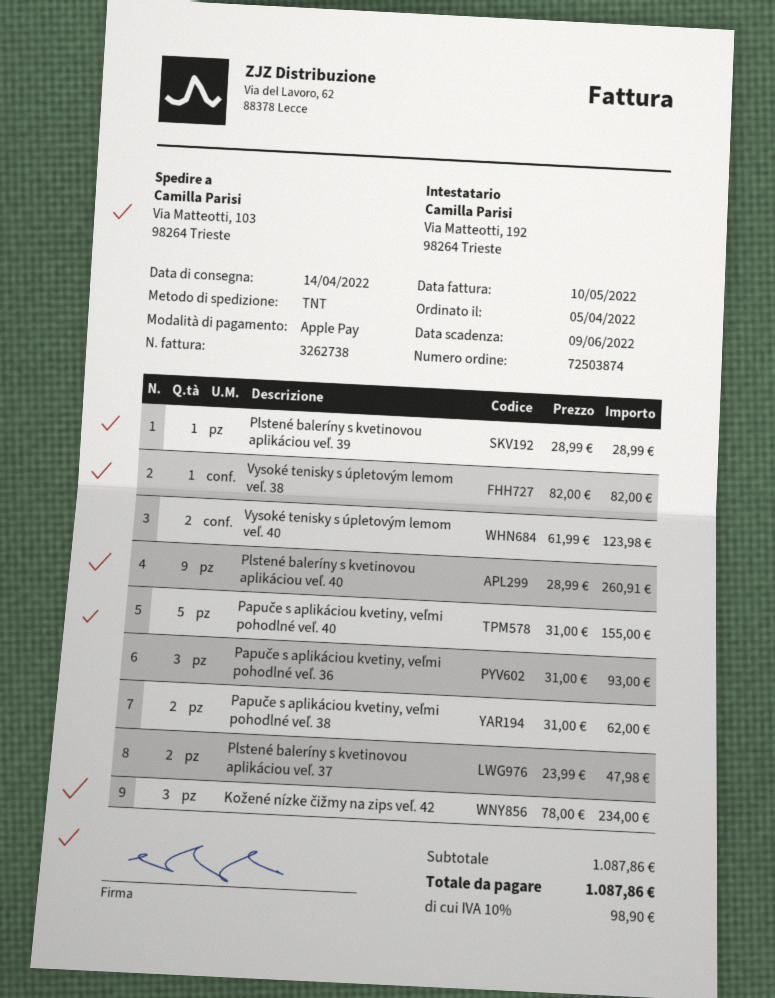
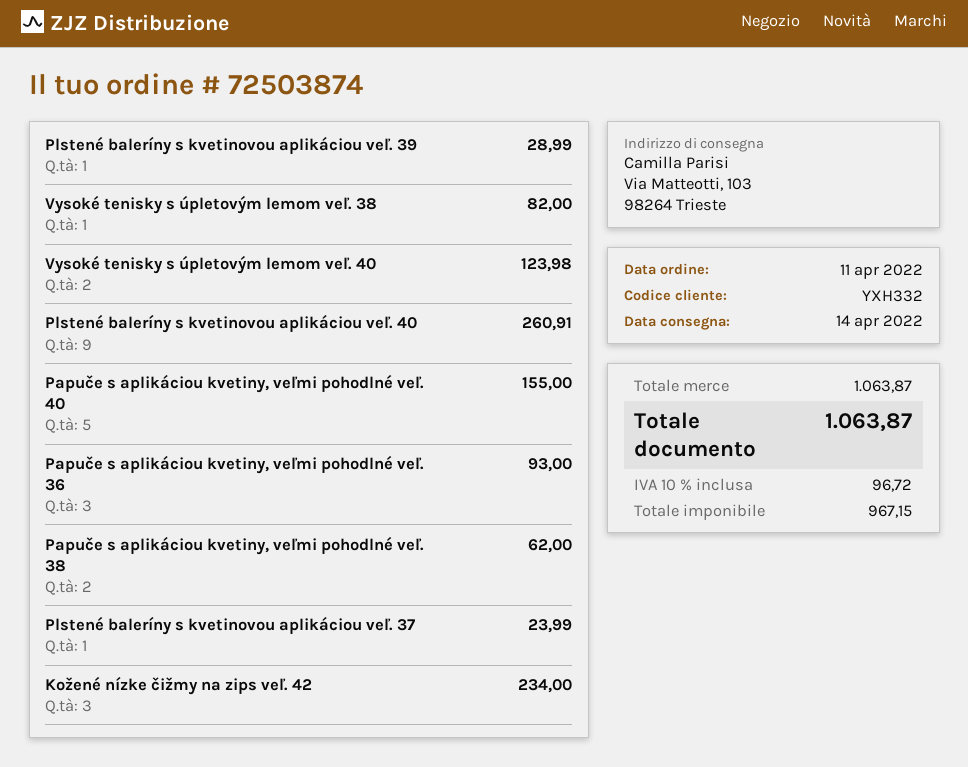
order date: 2022-04-05 -> 2022-04-11
Plstené baleríny s kvetinovou aplikáciou veľ. 37: 2 for 47.98 -> 1 for 23.99
subtotal: 1087.86 -> 1063.87
tax: 10% = 98.90 -> 10% = 96.72
total: 1087.86 -> 1063.87

